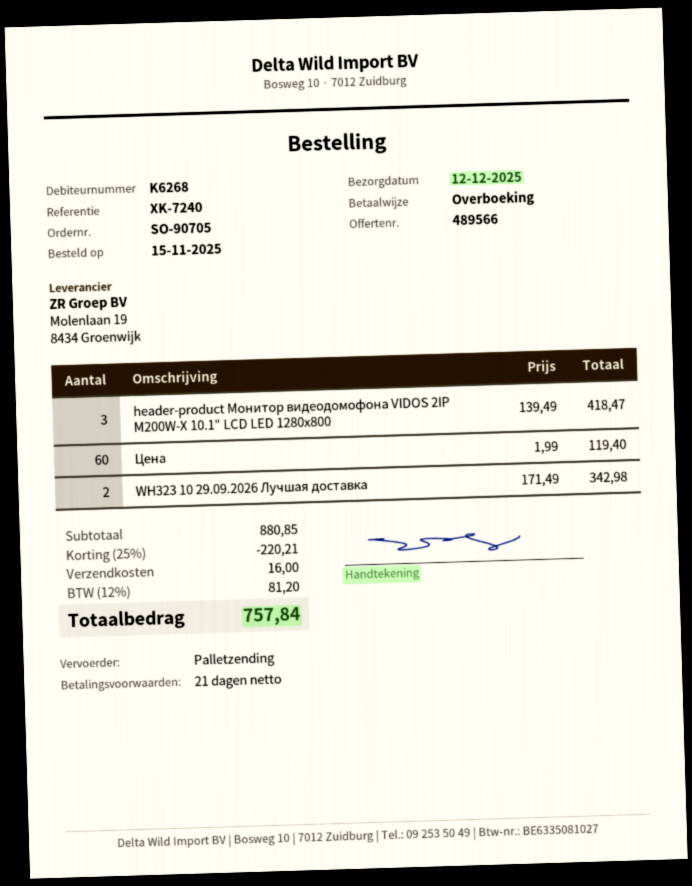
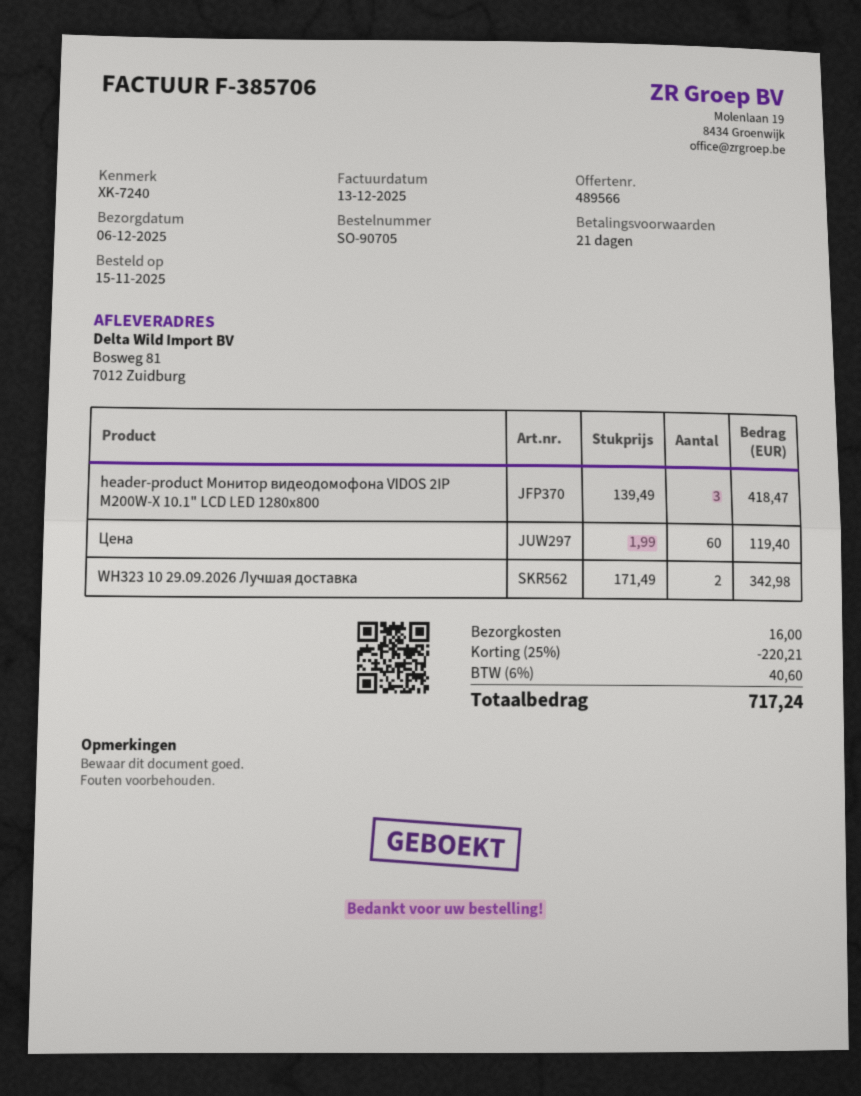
delivery date: 2025-12-12 -> 2025-12-06
tax: 12% = 81.20 -> 6% = 40.60
total: 757.84 -> 717.24

